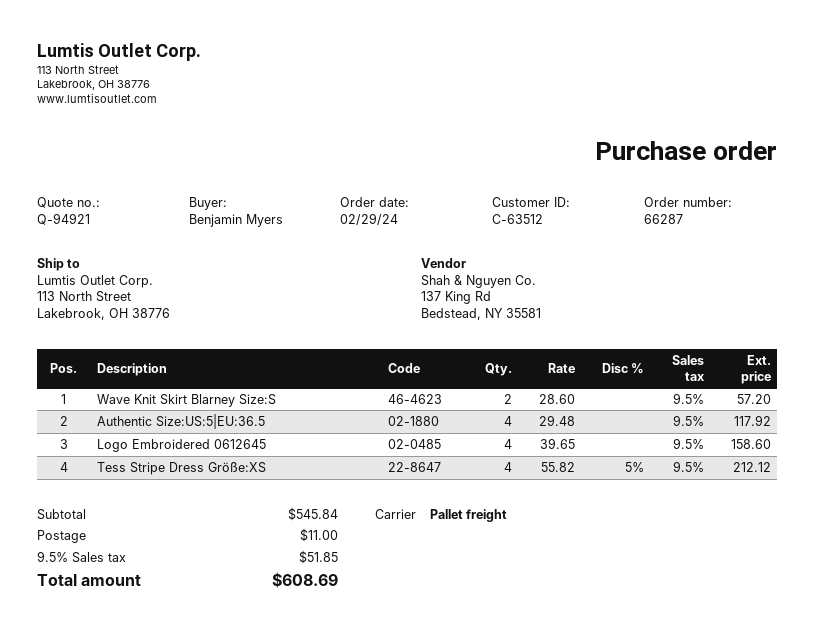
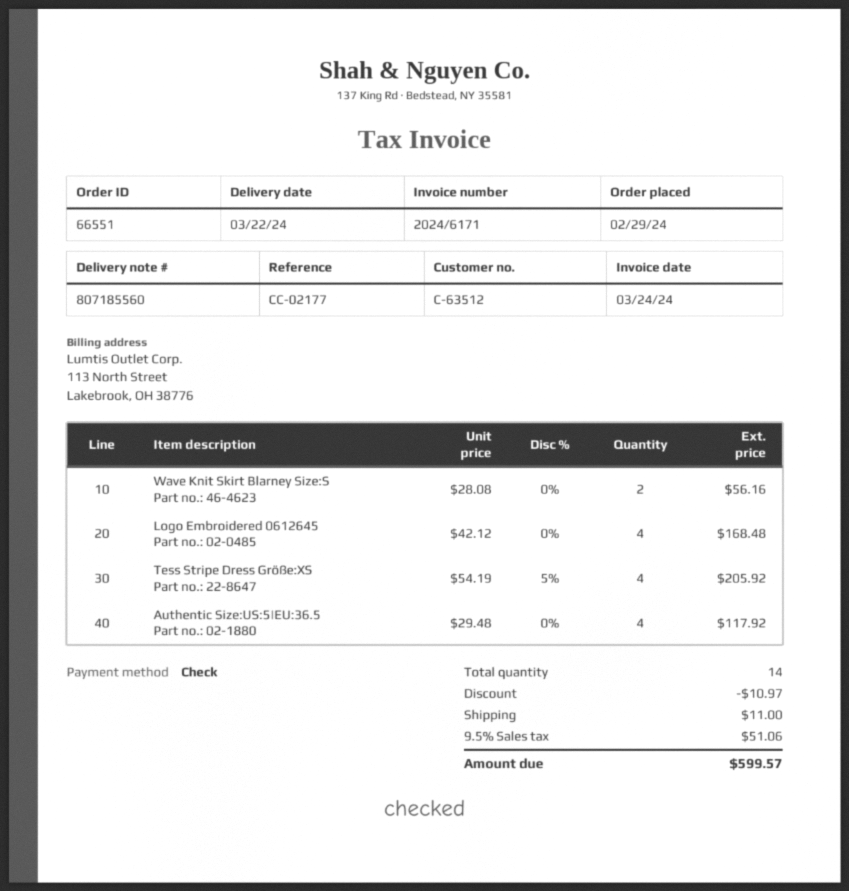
order number: 66287 -> 66551
Wave Knit Skirt Blarney Size:S: 2 x 28.60 = 57.20 -> 2 x 28.08 = 56.16
Logo Embroidered 0612645: 4 x 39.65 = 158.60 -> 4 x 42.12 = 168.48
Tess Stripe Dress Größe:XS: 4 x 55.82 - 5% = 212.12 -> 4 x 54.19 - 5% = 205.92
discount: none -> 10.97
tax: 9.5% = 51.85 -> 9.5% = 51.06
total: 608.69 -> 599.57

